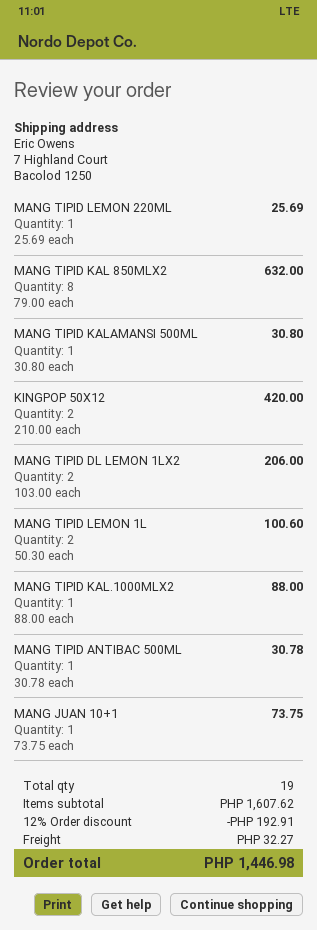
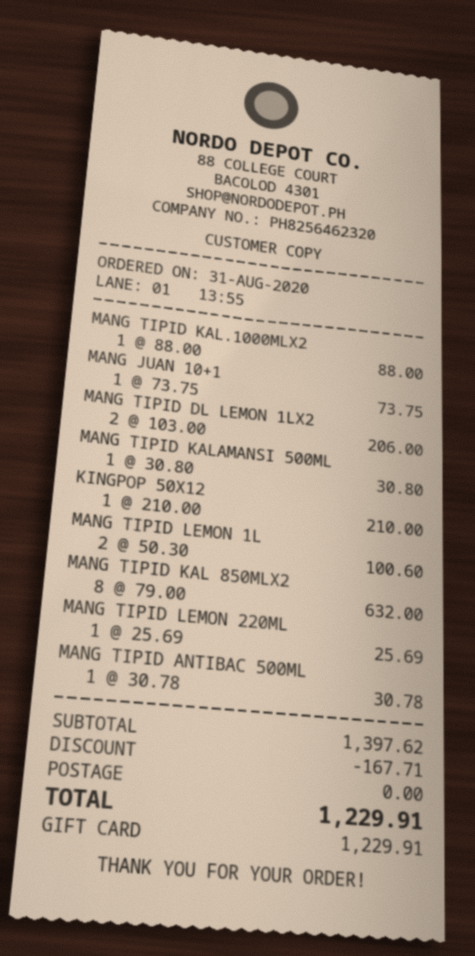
KINGPOP 50X12: 2 x 210.00 = 420.00 -> 1 x 210.00 = 210.00
subtotal: 1607.62 -> 1397.62
discount: 192.91 -> 167.71
shipping: 32.27 -> 0.00
total: 1446.98 -> 1229.91

